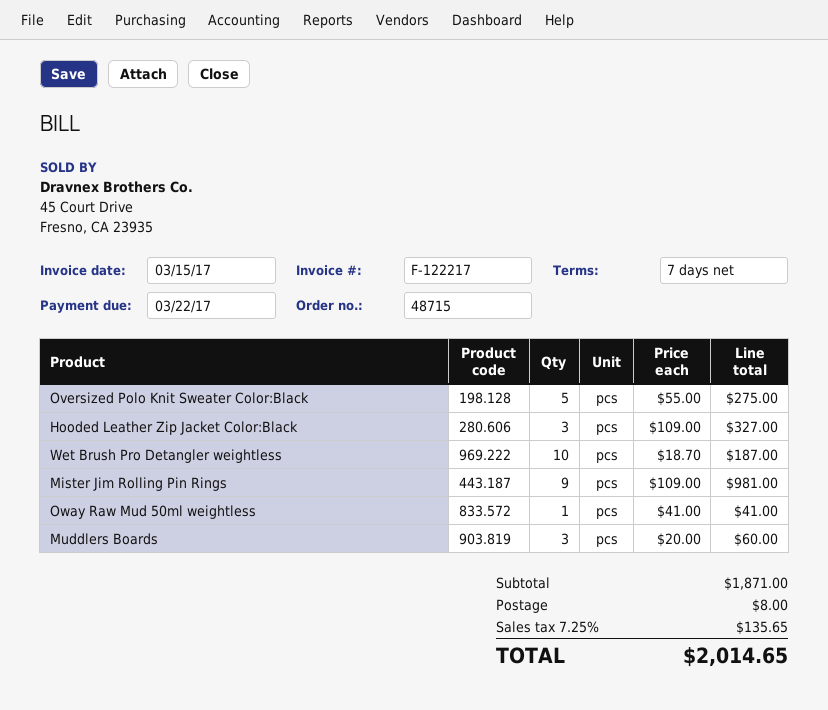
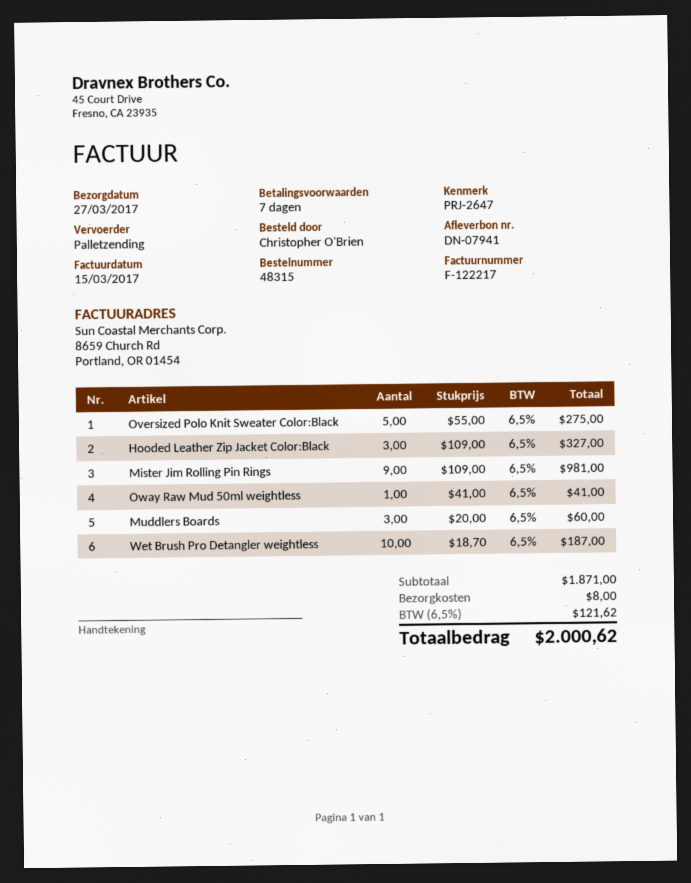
order number: 48715 -> 48315
tax: 7.25% = 135.65 -> 6.5% = 121.62
total: 2014.65 -> 2000.62

